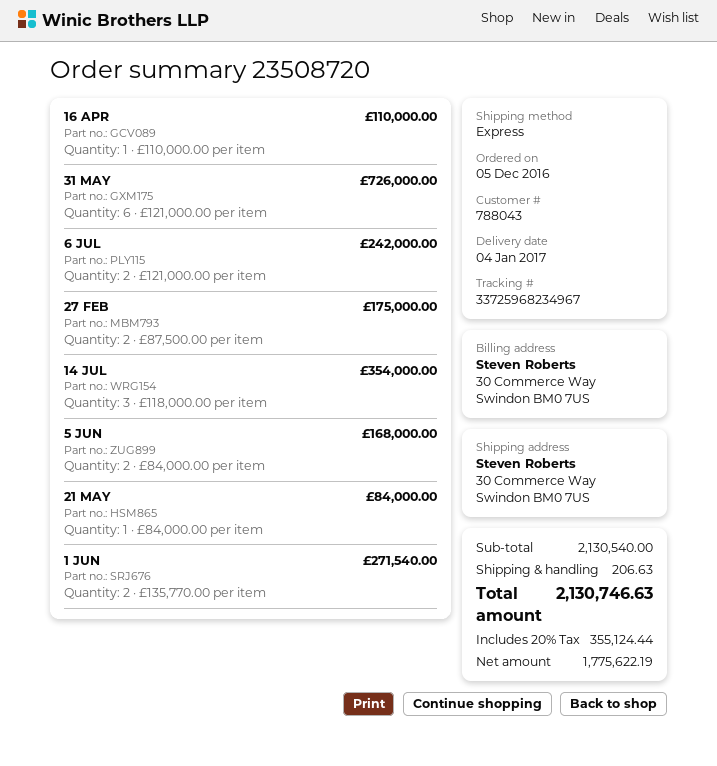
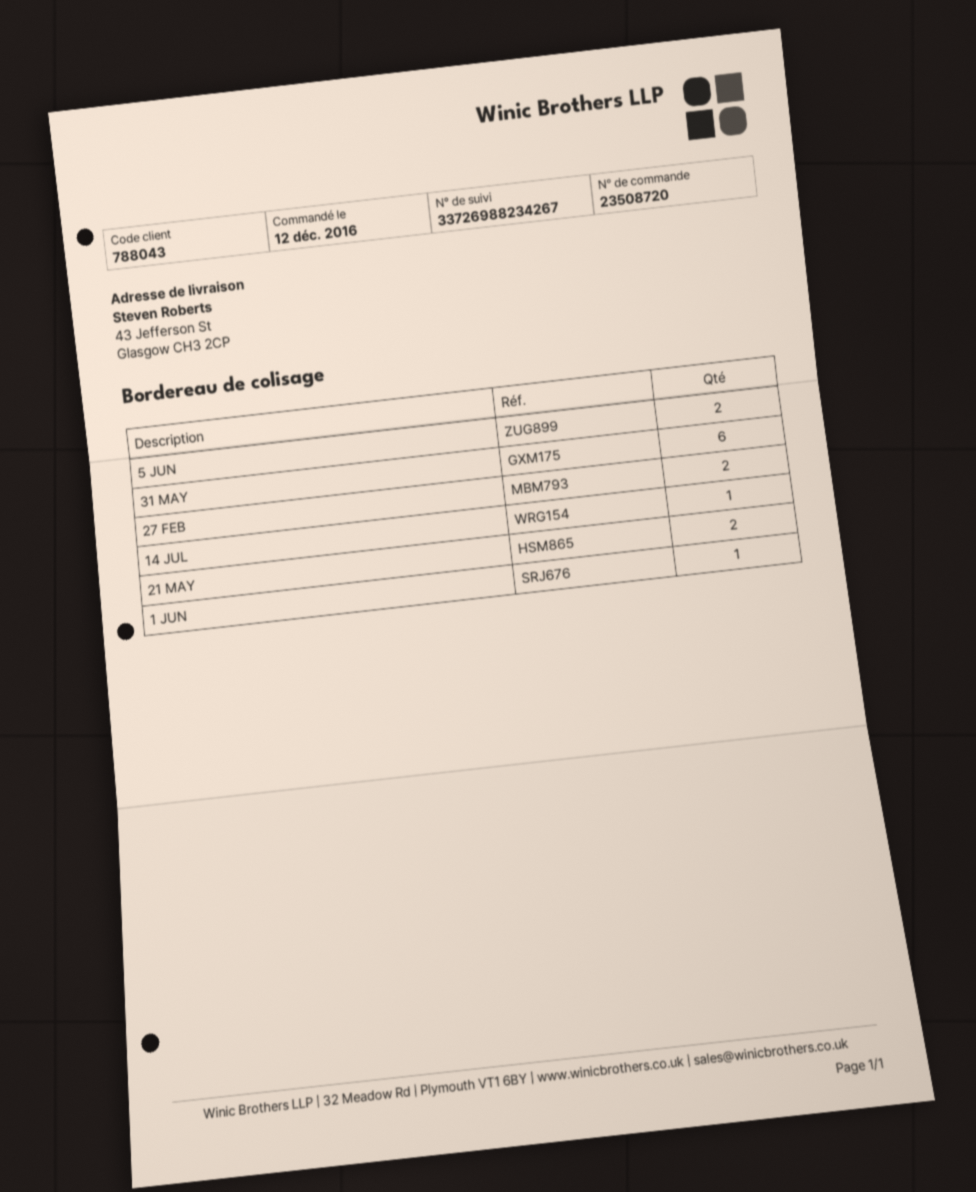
order date: 2016-12-05 -> 2016-12-12
tracking number: 33725968234967 -> 33726988234267
ship to: 30 Commerce Way, Swindon BM0 7US -> 43 Jefferson St, Glasgow CH3 2CP
16 APR: 1 -> none
6 JUL: 2 -> none
14 JUL: 3 -> 1
21 MAY: 1 -> 2
1 JUN: 2 -> 1

